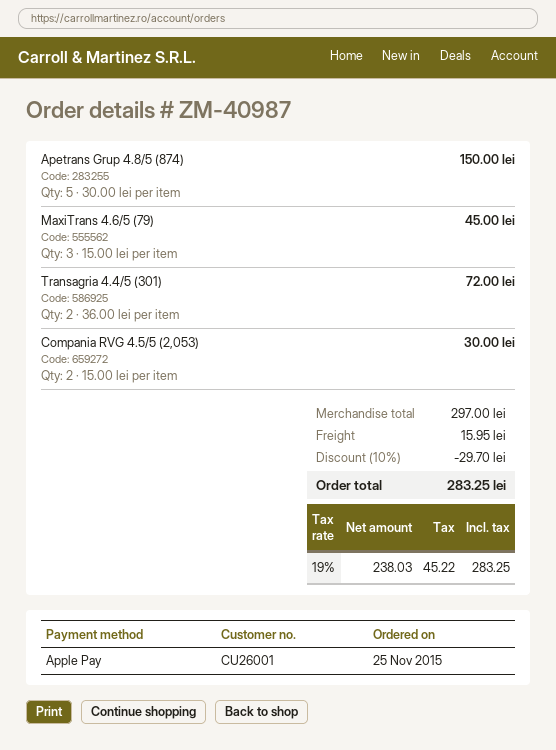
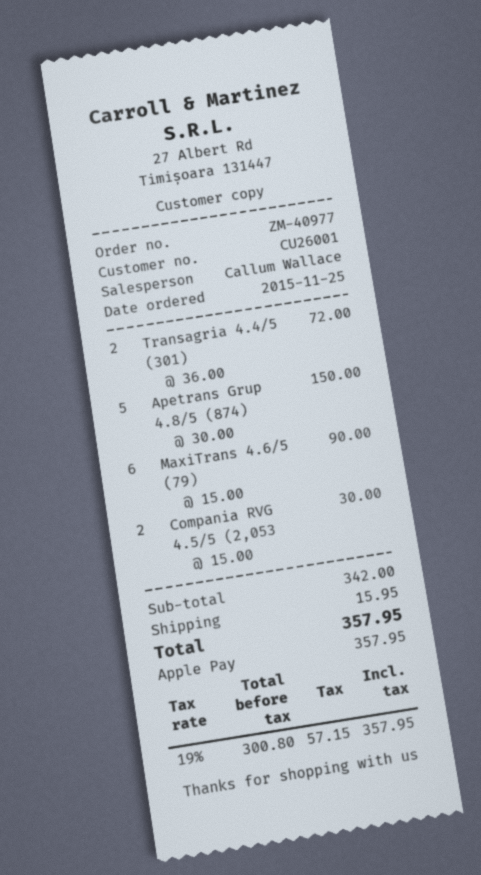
order number: ZM-40987 -> ZM-40977
MaxiTrans 4.6/5 (79): 3 x 15.00 = 45.00 -> 6 x 15.00 = 90.00
subtotal: 297.00 -> 342.00
discount: 10% = 29.70 -> none
net: 238.03 -> 300.80
tax: 19% = 45.22 -> 19% = 57.15
total: 283.25 -> 357.95

